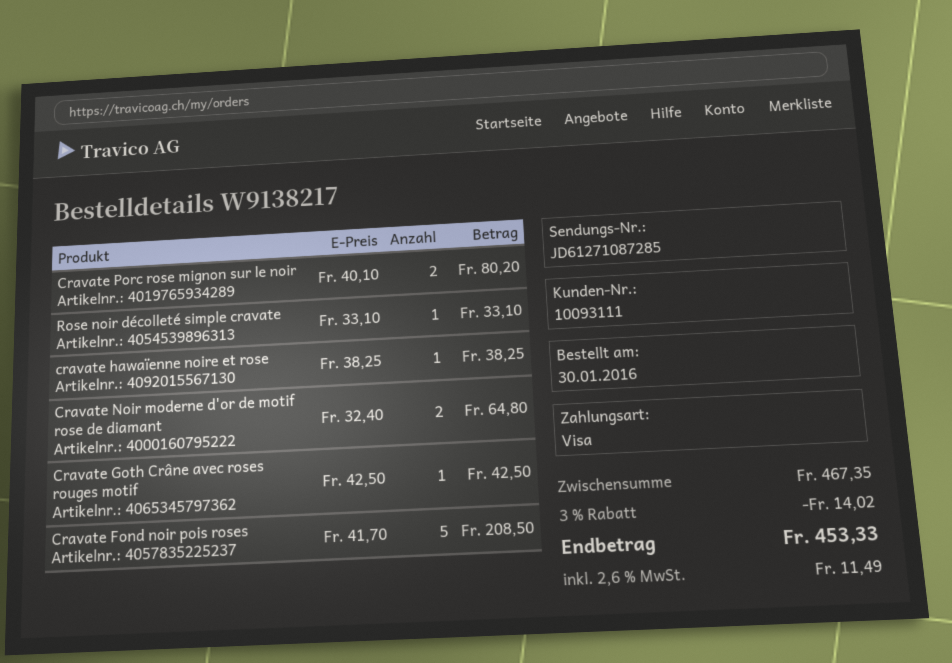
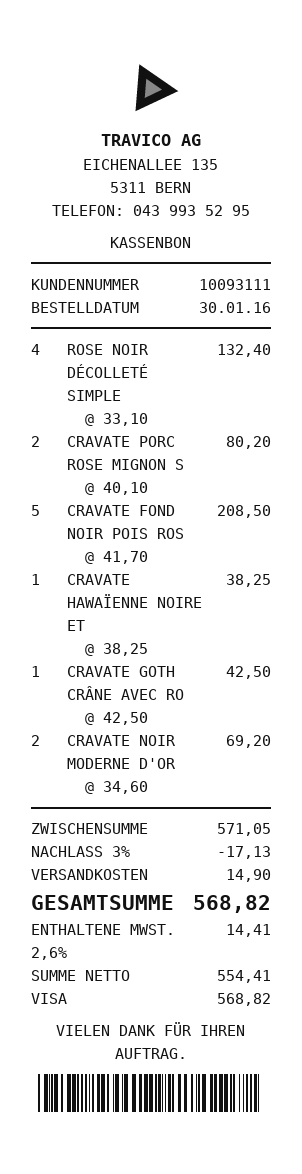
Rose noir décolleté simple cravate: 1 x 33.10 = 33.10 -> 4 x 33.10 = 132.40
Cravate Noir moderne d'or de motif rose de diamant: 2 x 32.40 = 64.80 -> 2 x 34.60 = 69.20
subtotal: 467.35 -> 571.05
discount: 3% = 14.02 -> 3% = 17.13
shipping: none -> 14.90
tax: 2.6% = 11.49 -> 2.6% = 14.41
total: 453.33 -> 568.82

